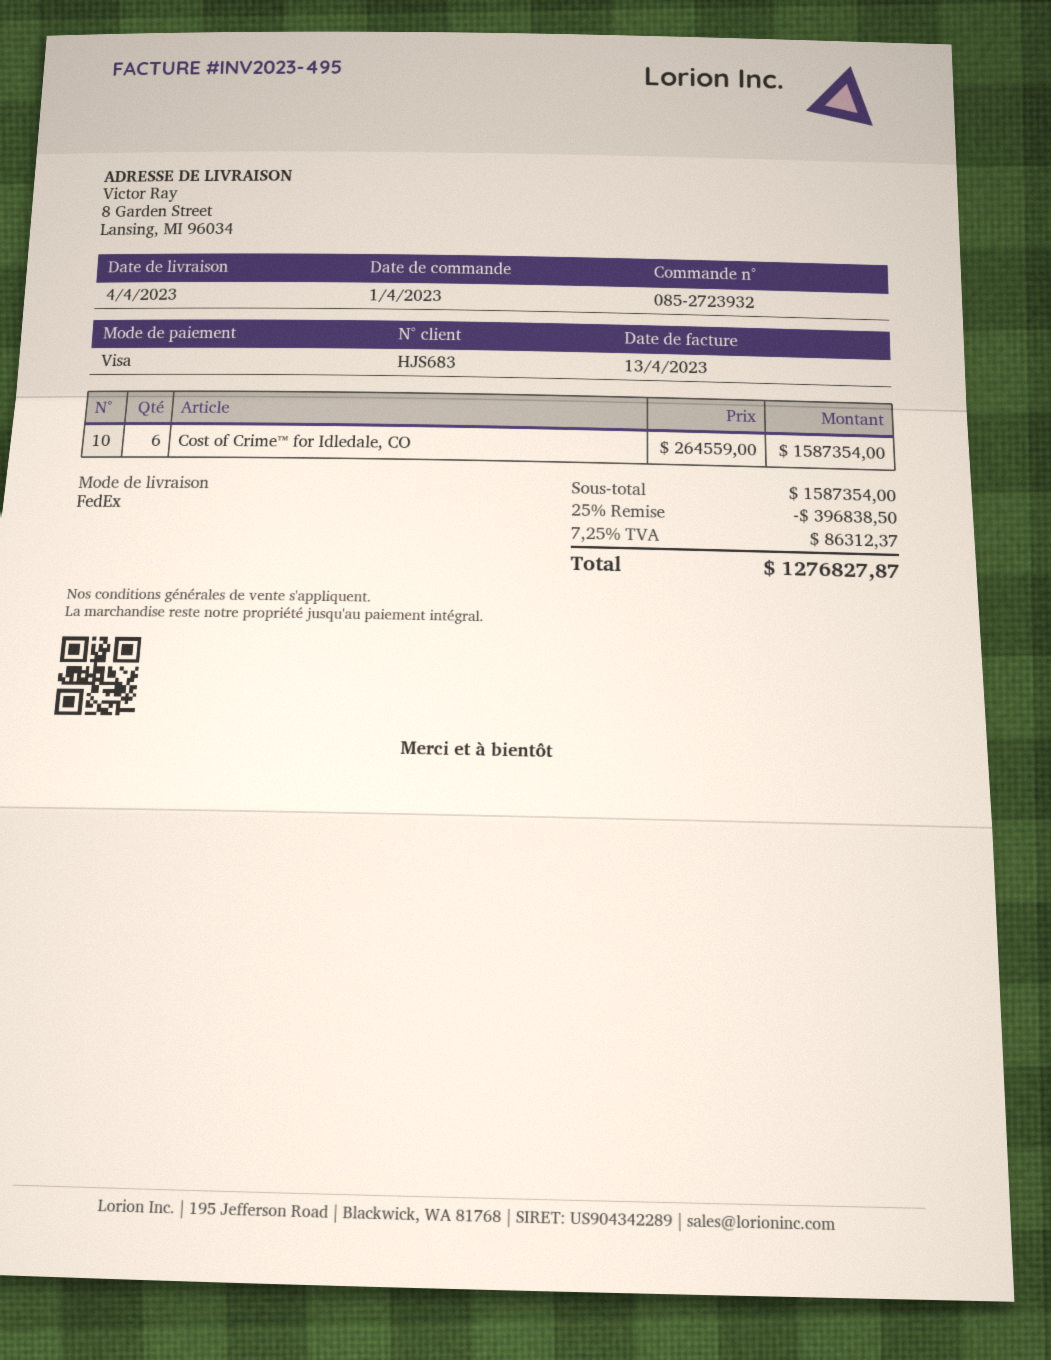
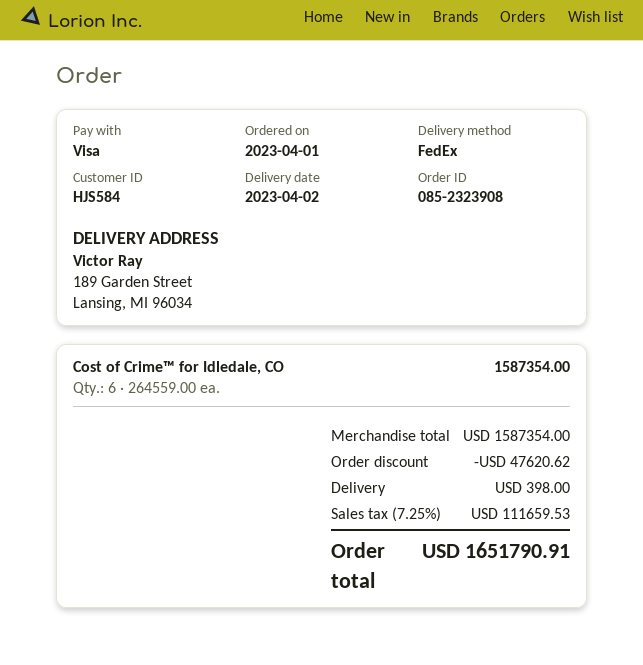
order number: 085-2723932 -> 085-2323908
delivery date: 2023-04-04 -> 2023-04-02
customer number: HJS683 -> HJS584
ship to: 8 Garden Street, Lansing, MI 96034 -> 189 Garden Street, Lansing, MI 96034
discount: 396838.50 -> 47620.62
shipping: none -> 398.00
tax: 7.25% = 86312.37 -> 7.25% = 111659.53
total: 1276827.87 -> 1651790.91

